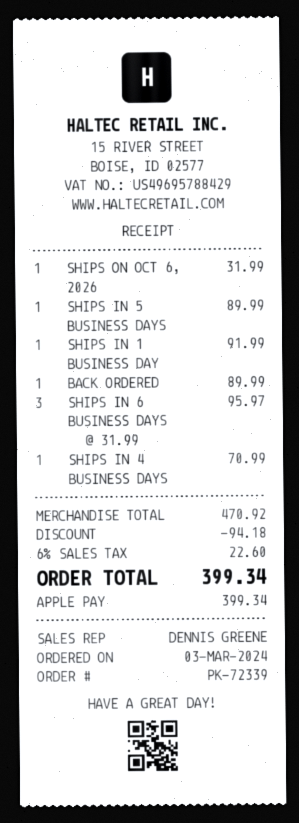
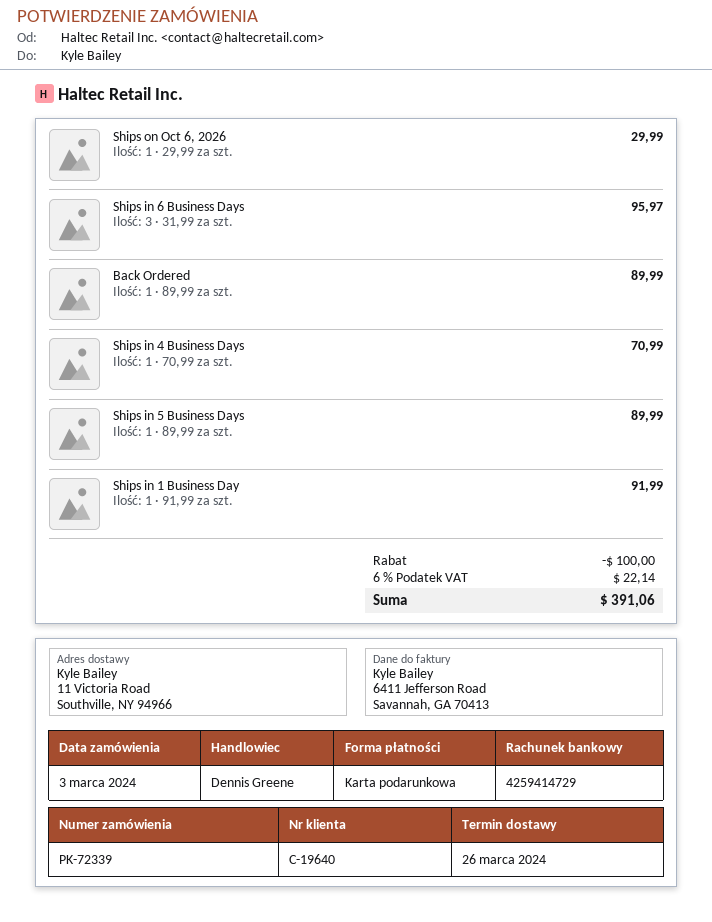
payment method: Apple Pay -> gift card
SHIPS ON OCT 6, 2026: 1 x 31.99 = 31.99 -> 1 x 29.99 = 29.99
discount: 94.18 -> 100.00
tax: 6% = 22.60 -> 6% = 22.14
total: 399.34 -> 391.06

